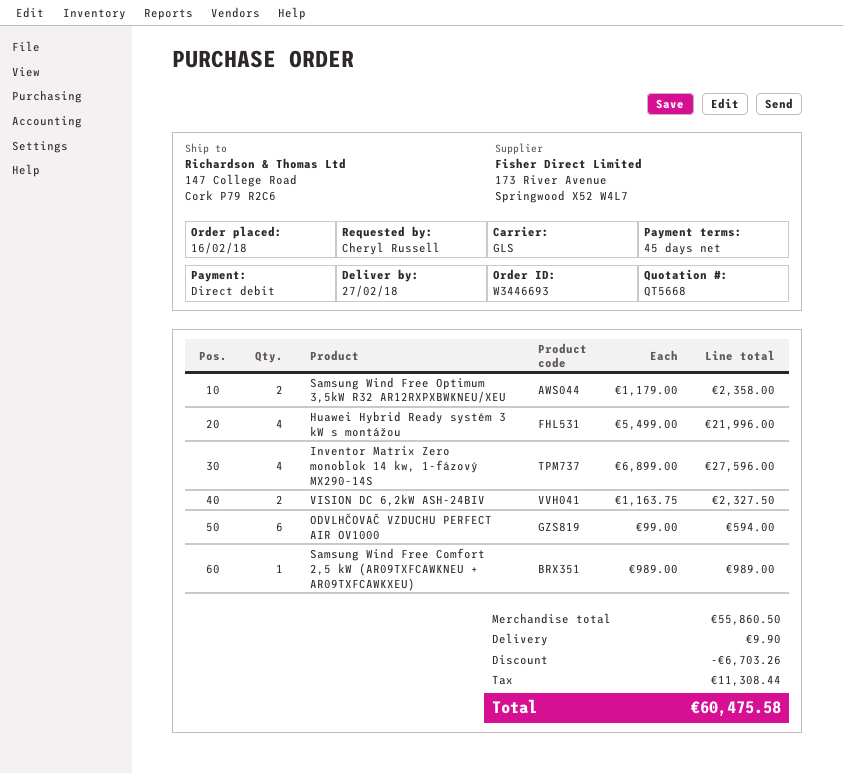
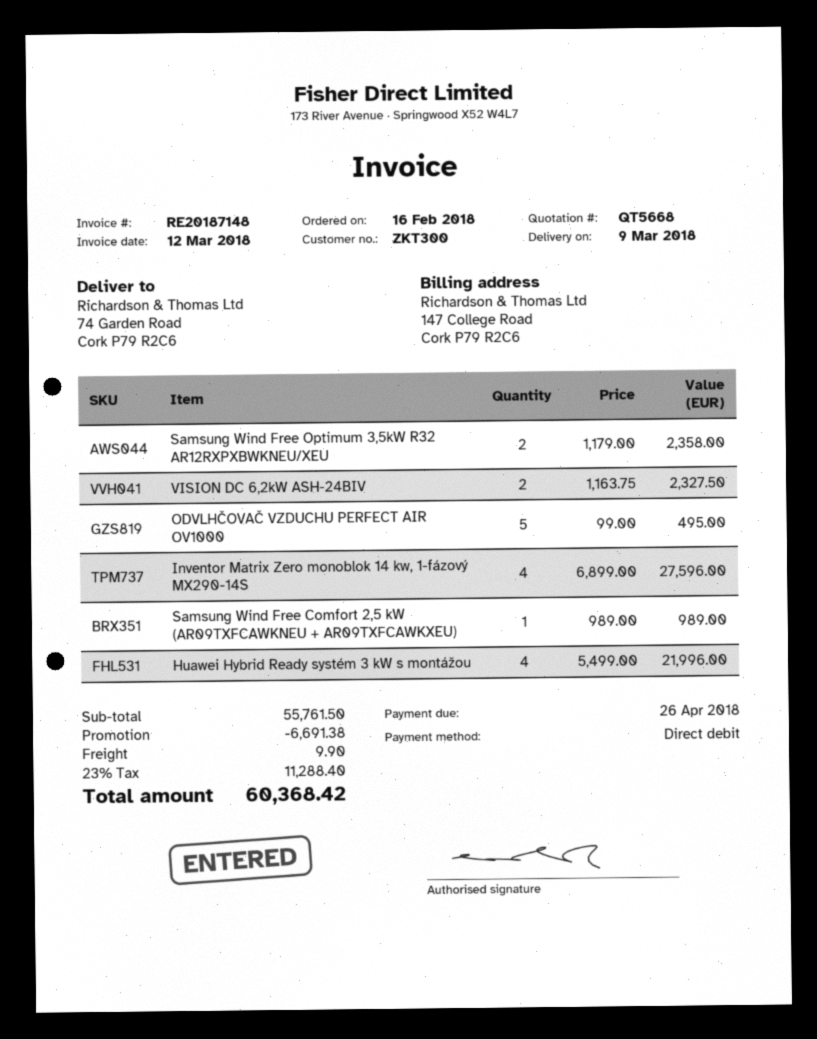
delivery date: 2018-02-27 -> 2018-03-09
ship to: 147 College Road, Cork P79 R2C6 -> 74 Garden Road, Cork P79 R2C6
ODVLHČOVAČ VZDUCHU PERFECT AIR OV1000: 6 x 99.00 = 594.00 -> 5 x 99.00 = 495.00
subtotal: 55860.50 -> 55761.50
discount: 6703.26 -> 6691.38
tax: 11308.44 -> 11288.40
total: 60475.58 -> 60368.42

